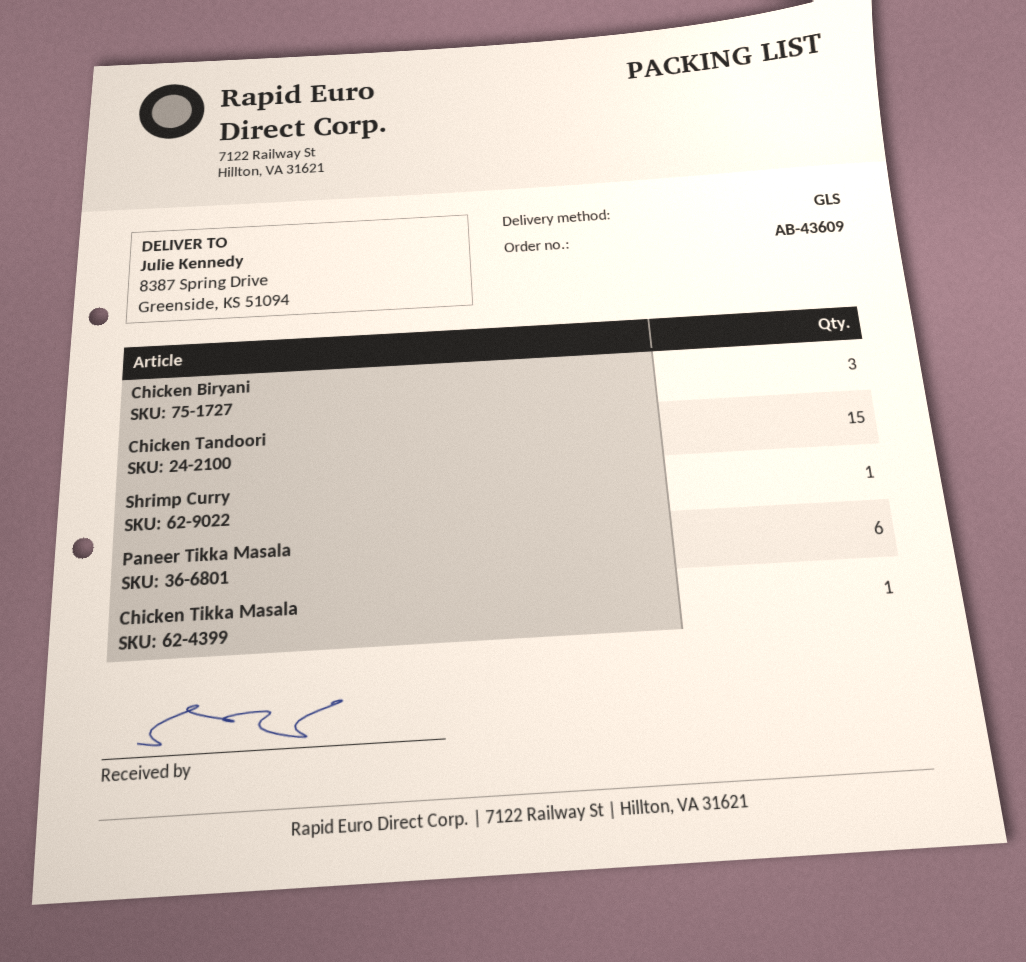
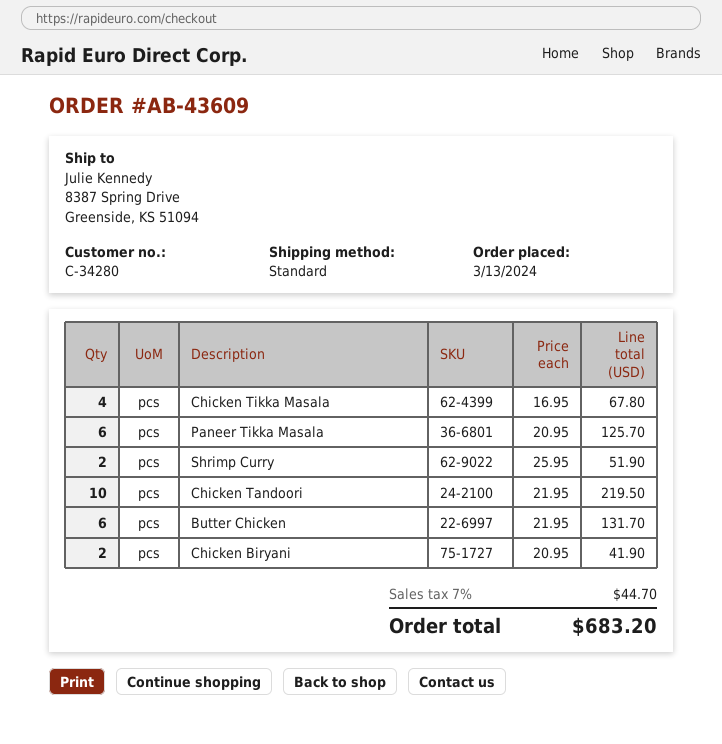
shipping method: GLS -> standard
Chicken Biryani: 3 -> 2
Chicken Tandoori: 15 -> 10
Shrimp Curry: 1 -> 2
Chicken Tikka Masala: 1 -> 4
Butter Chicken: none -> 6

